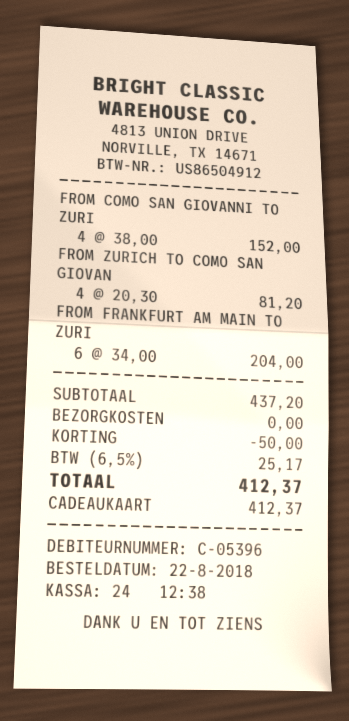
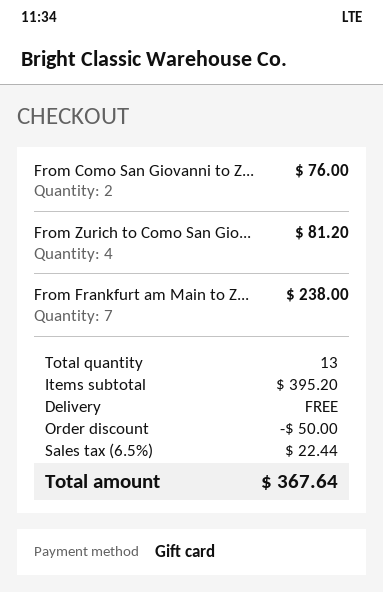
FROM COMO SAN GIOVANNI TO ZURI: 4 for 152.00 -> 2 for 76.00
FROM FRANKFURT AM MAIN TO ZURI: 6 for 204.00 -> 7 for 238.00
subtotal: 437.20 -> 395.20
tax: 6.5% = 25.17 -> 6.5% = 22.44
total: 412.37 -> 367.64

